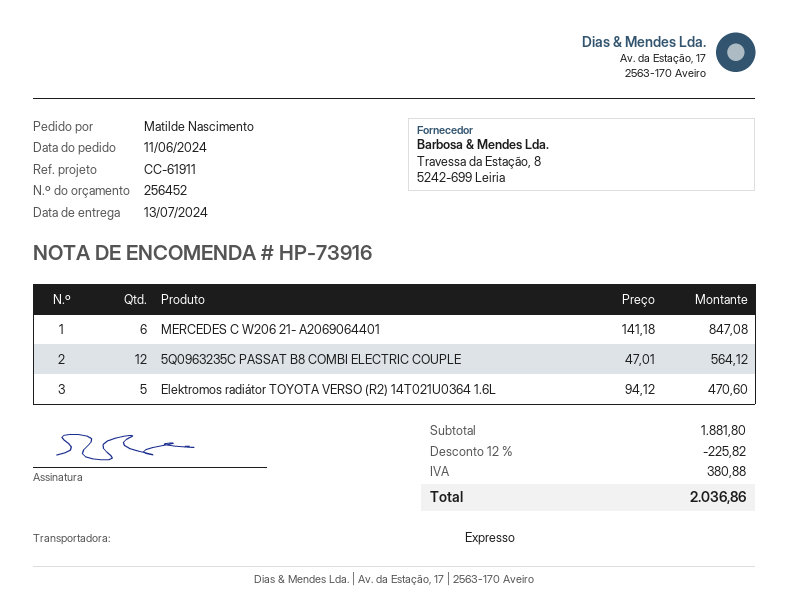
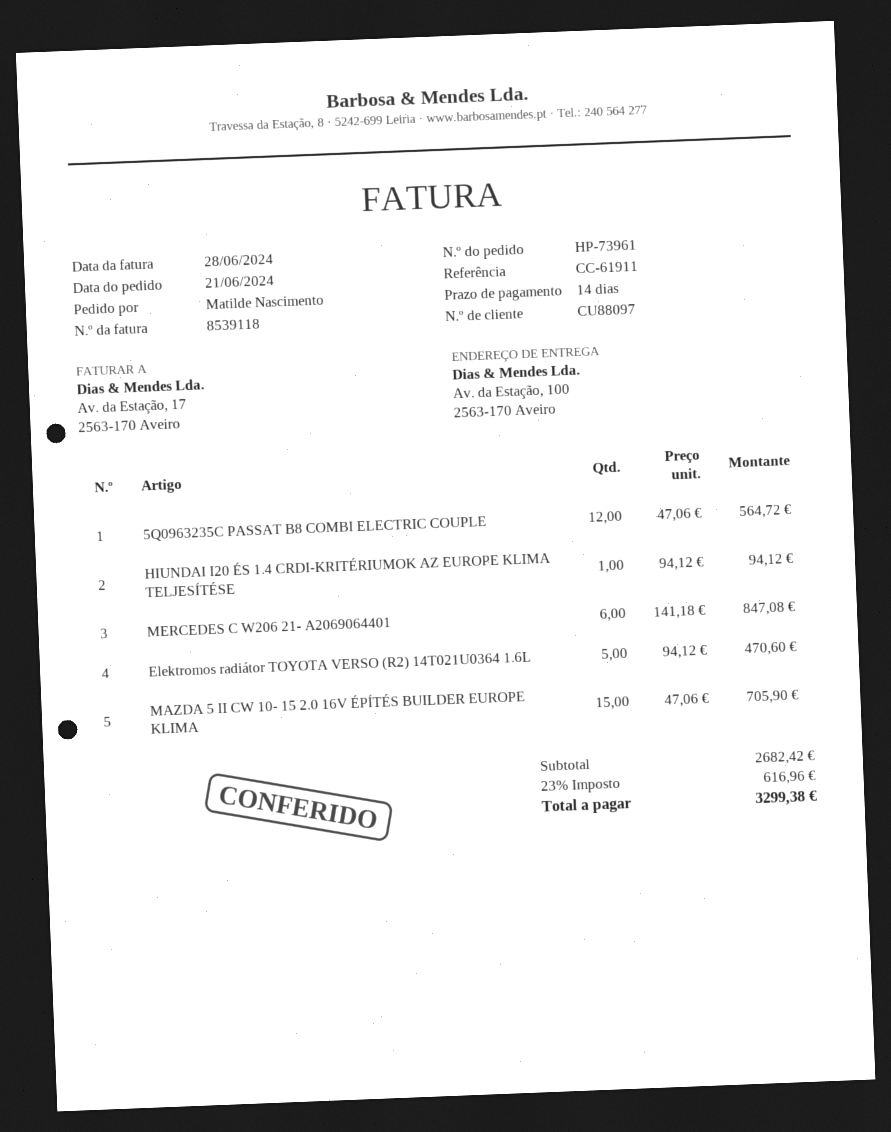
order number: HP-73916 -> HP-73961
order date: 2024-06-11 -> 2024-06-21
5Q0963235C PASSAT B8 COMBI ELECTRIC COUPLE: 12 x 47.01 = 564.12 -> 12 x 47.06 = 564.72
HIUNDAI I20 ÉS 1.4 CRDI-KRITÉRIUMOK AZ EUROPE KLIMA TELJESÍTÉSE: none -> 1 x 94.12 = 94.12
MAZDA 5 II CW 10- 15 2.0 16V ÉPÍTÉS BUILDER EUROPE KLIMA: none -> 15 x 47.06 = 705.90
subtotal: 1881.80 -> 2682.42
discount: 12% = 225.82 -> none
tax: 380.88 -> 616.96
total: 2036.86 -> 3299.38

